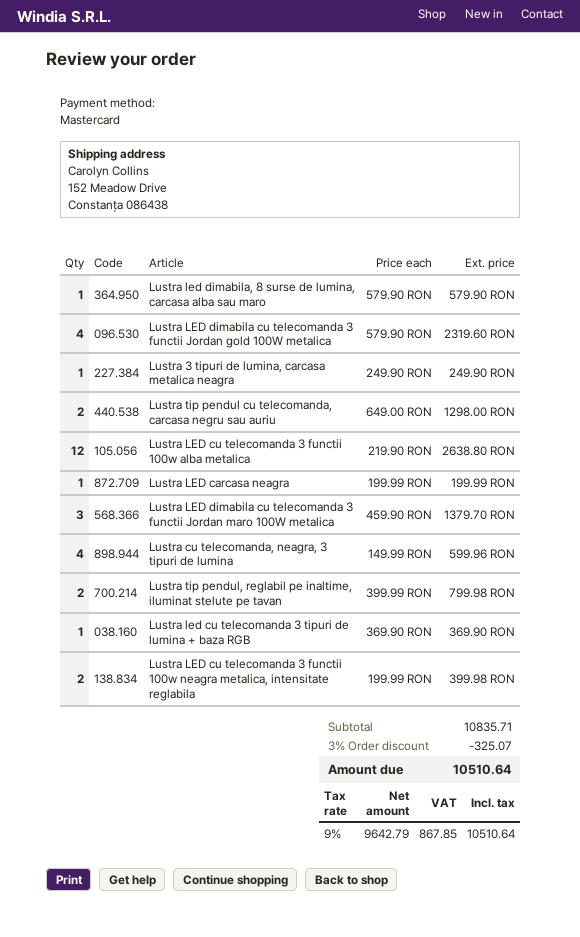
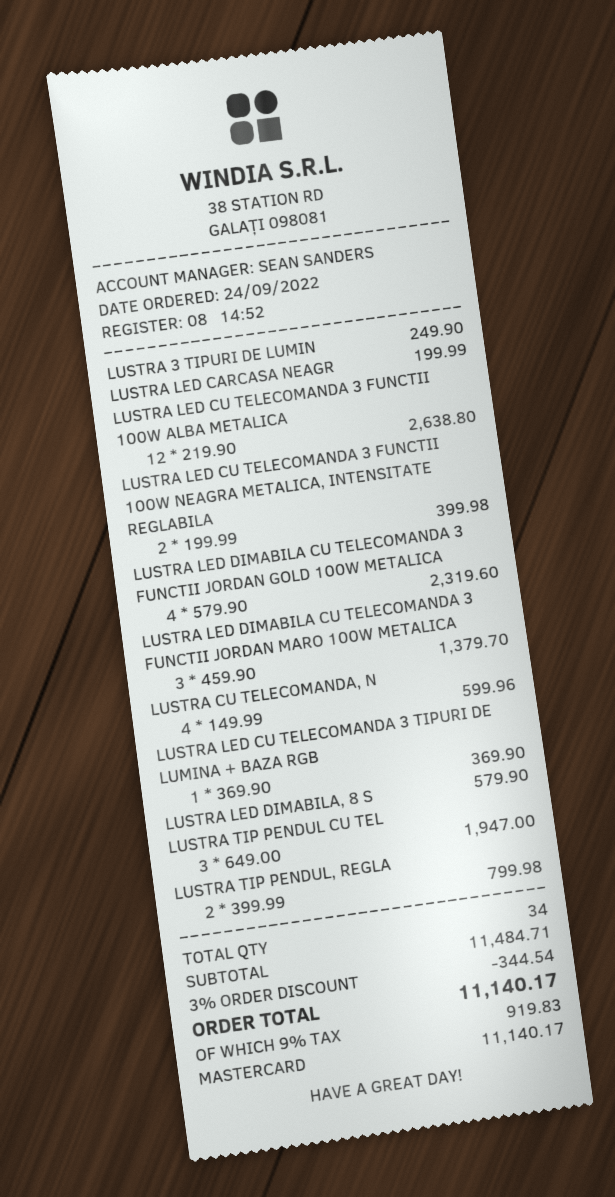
Lustra tip pendul cu telecomanda, carcasa negru sau auriu: 2 x 649.00 = 1298.00 -> 3 x 649.00 = 1947.00
subtotal: 10835.71 -> 11484.71
discount: 3% = 325.07 -> 3% = 344.54
tax: 9% = 867.85 -> 9% = 919.83
total: 10510.64 -> 11140.17

